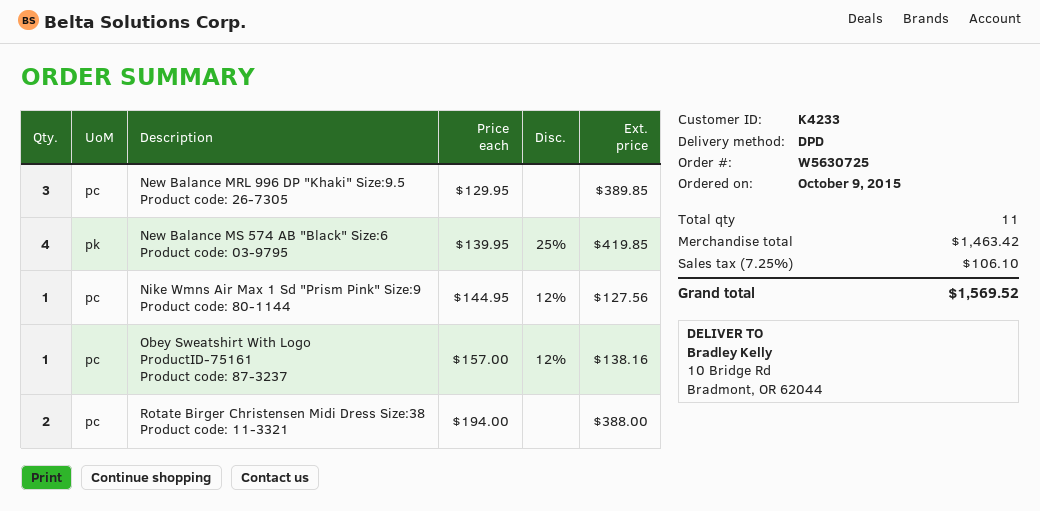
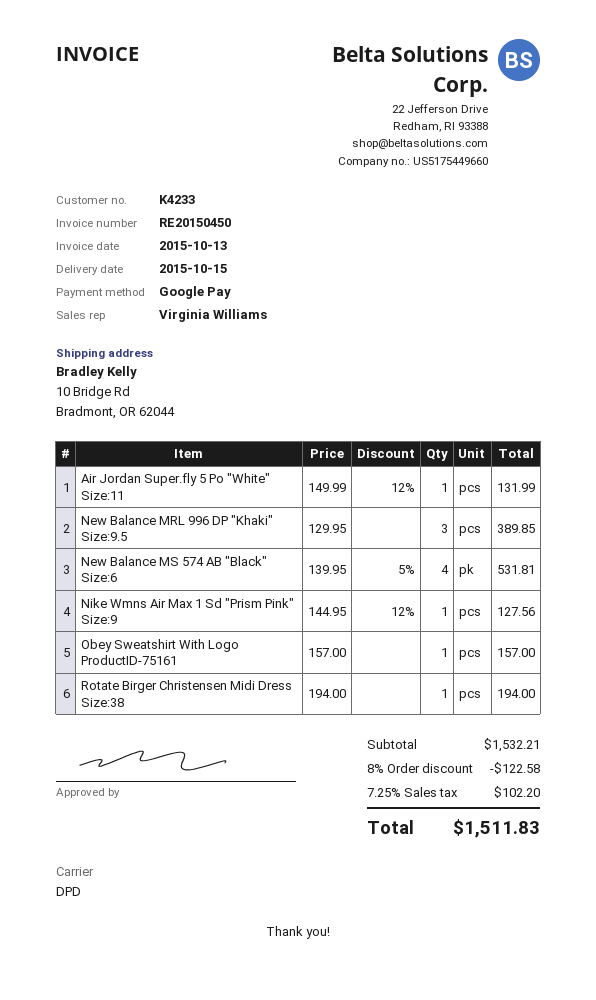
New Balance MS 574 AB "Black" Size:6: 4 x 139.95 - 25% = 419.85 -> 4 x 139.95 - 5% = 531.81
Obey Sweatshirt With Logo ProductID-75161: 1 x 157.00 - 12% = 138.16 -> 1 x 157.00 = 157.00
Rotate Birger Christensen Midi Dress Size:38: 2 x 194.00 = 388.00 -> 1 x 194.00 = 194.00
Air Jordan Super.fly 5 Po "White" Size:11: none -> 1 x 149.99 - 12% = 131.99
subtotal: 1463.42 -> 1532.21
discount: none -> 8% = 122.58
tax: 7.25% = 106.10 -> 7.25% = 102.20
total: 1569.52 -> 1511.83

